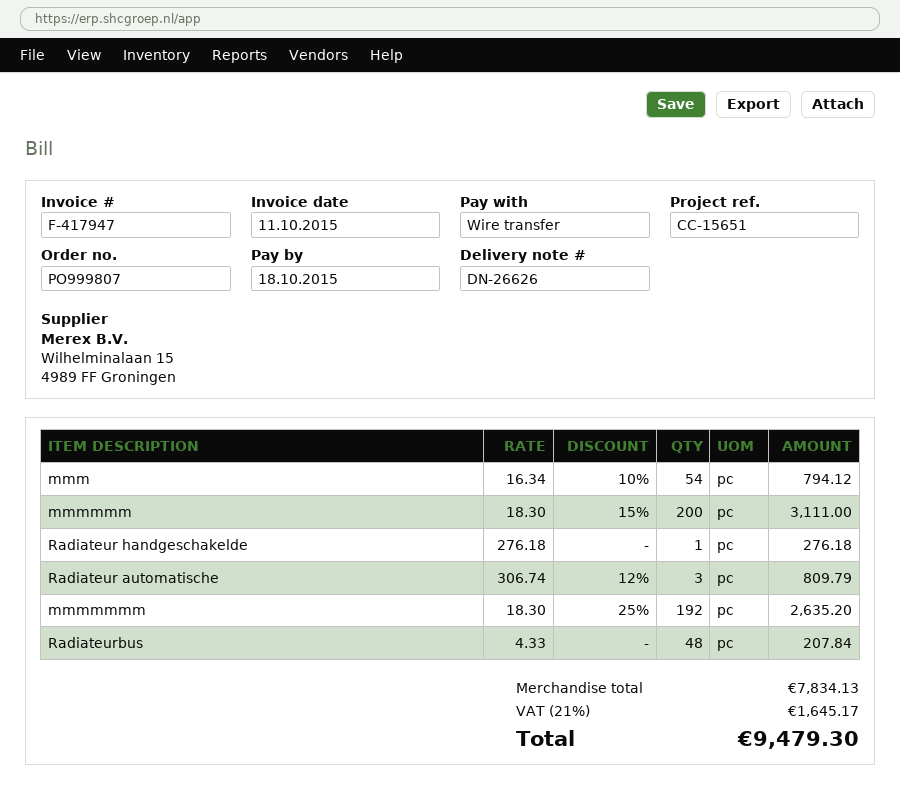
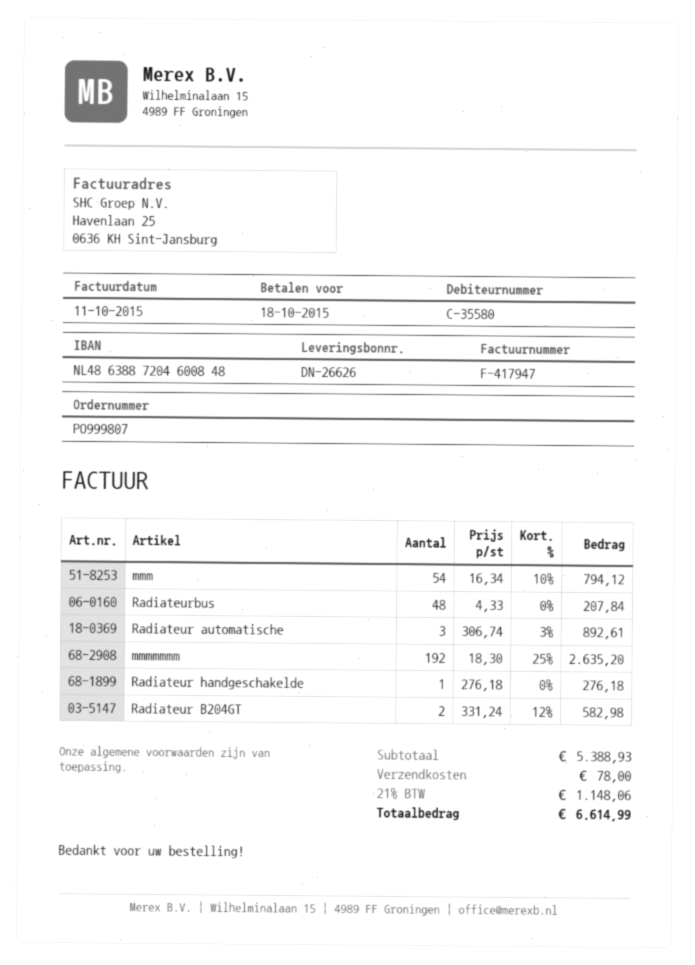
mmmmmm: 200 x 18.30 - 15% = 3111.00 -> none
Radiateur automatische: 3 x 306.74 - 12% = 809.79 -> 3 x 306.74 - 3% = 892.61
Radiateur B204GT: none -> 2 x 331.24 - 12% = 582.98
subtotal: 7834.13 -> 5388.93
shipping: none -> 78.00
tax: 21% = 1645.17 -> 21% = 1148.06
total: 9479.30 -> 6614.99

